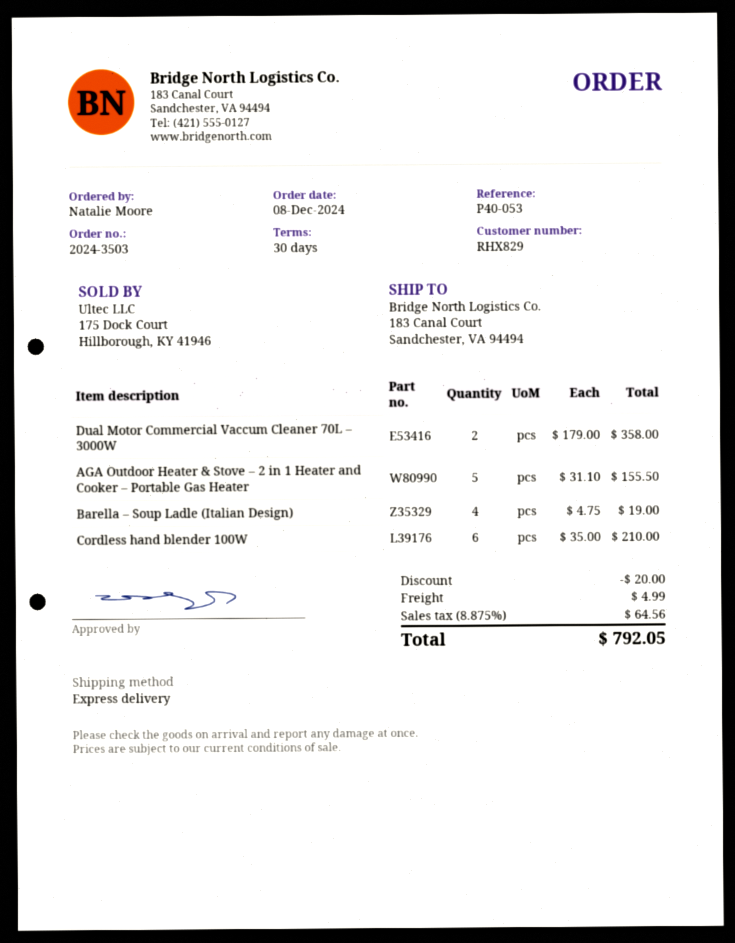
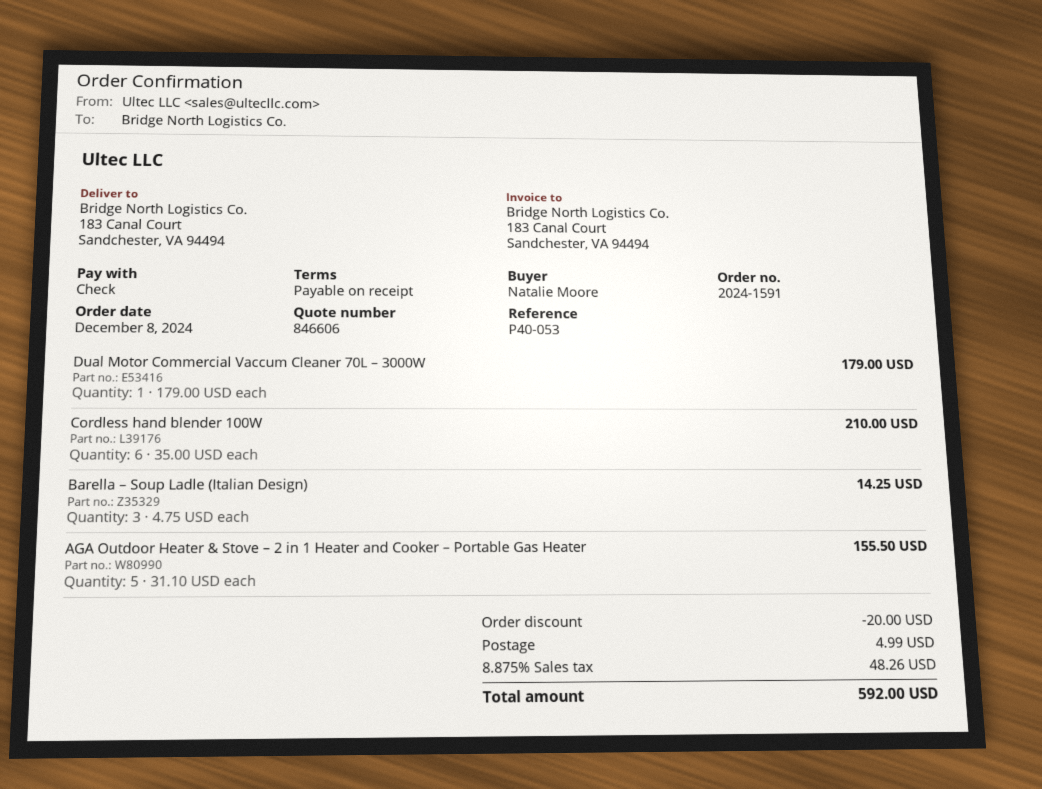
order number: 2024-3503 -> 2024-1591
payment terms: 30 days -> on receipt
Dual Motor Commercial Vaccum Cleaner 70L – 3000W: 2 x 179.00 = 358.00 -> 1 x 179.00 = 179.00
Barella – Soup Ladle (Italian Design): 4 x 4.75 = 19.00 -> 3 x 4.75 = 14.25
tax: 8.875% = 64.56 -> 8.875% = 48.26
total: 792.05 -> 592.00

